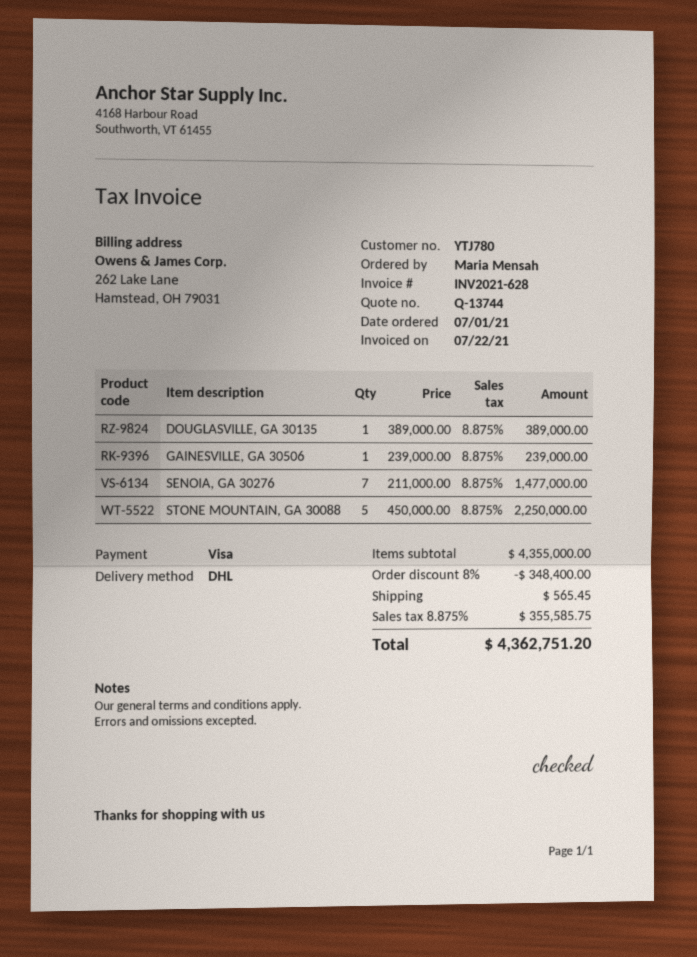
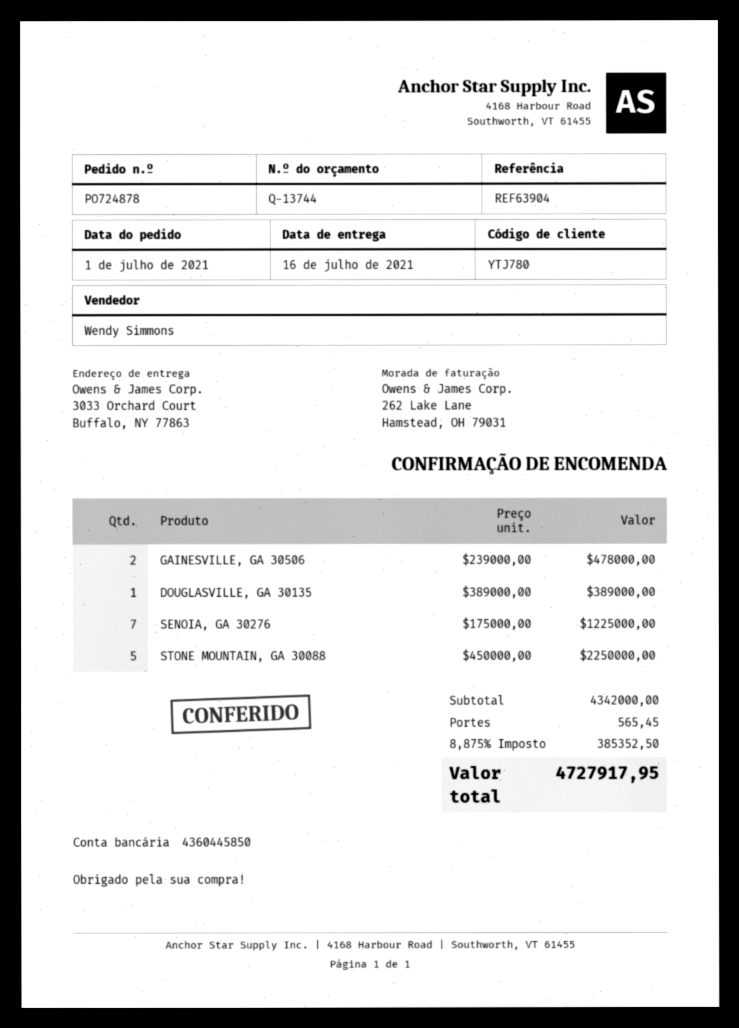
GAINESVILLE, GA 30506: 1 x 239000.00 = 239000.00 -> 2 x 239000.00 = 478000.00
SENOIA, GA 30276: 7 x 211000.00 = 1477000.00 -> 7 x 175000.00 = 1225000.00
subtotal: 4355000.00 -> 4342000.00
discount: 8% = 348400.00 -> none
tax: 8.875% = 355585.75 -> 8.875% = 385352.50
total: 4362751.20 -> 4727917.95

